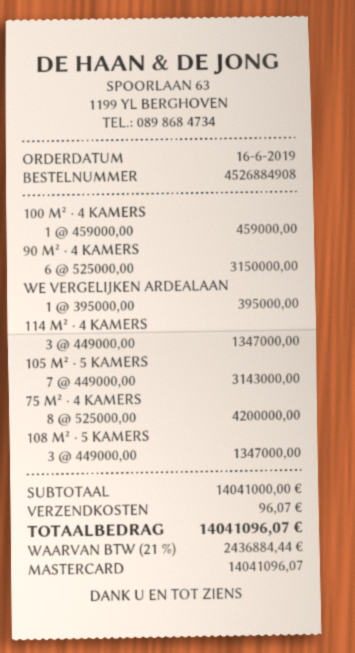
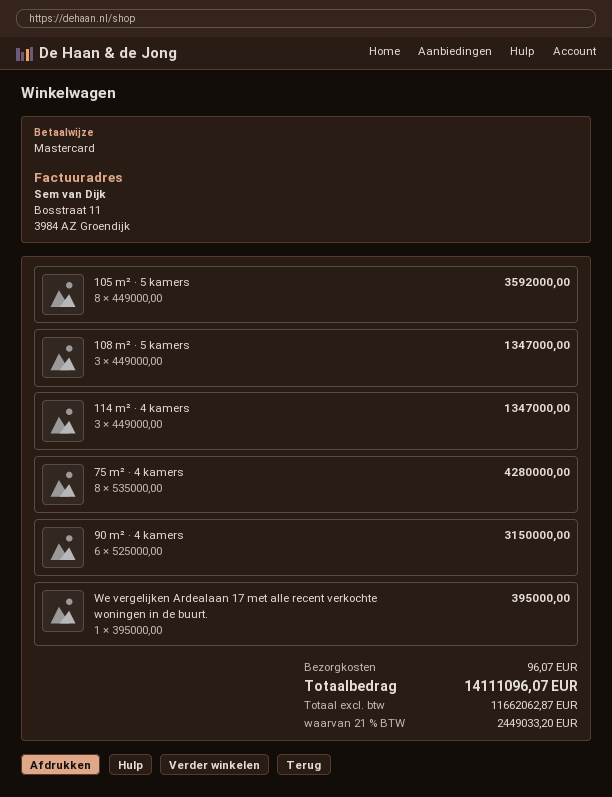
100 M² · 4 KAMERS: 1 x 459000.00 = 459000.00 -> none
105 M² · 5 KAMERS: 7 x 449000.00 = 3143000.00 -> 8 x 449000.00 = 3592000.00
75 M² · 4 KAMERS: 8 x 525000.00 = 4200000.00 -> 8 x 535000.00 = 4280000.00
tax: 21% = 2436884.44 -> 21% = 2449033.20
total: 14041096.07 -> 14111096.07

